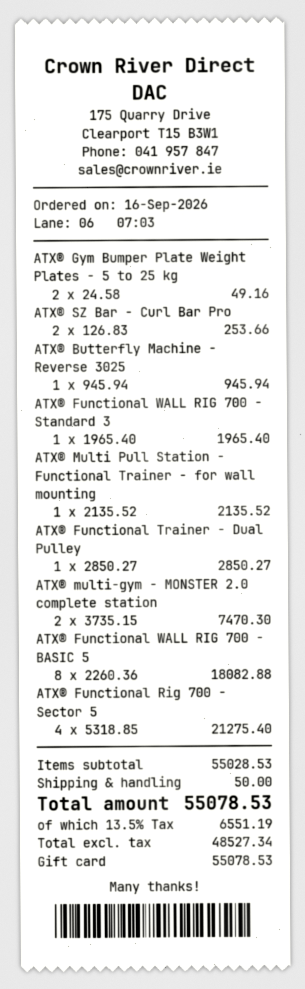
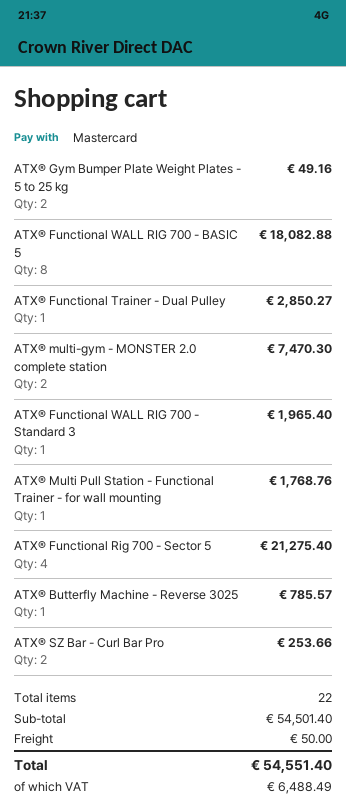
payment method: gift card -> Mastercard
ATX® Butterfly Machine - Reverse 3025: 1 for 945.94 -> 1 for 785.57
ATX® Multi Pull Station - Functional Trainer - for wall mounting: 1 for 2135.52 -> 1 for 1768.76
subtotal: 55028.53 -> 54501.40
tax: 6551.19 -> 6488.49
total: 55078.53 -> 54551.40

